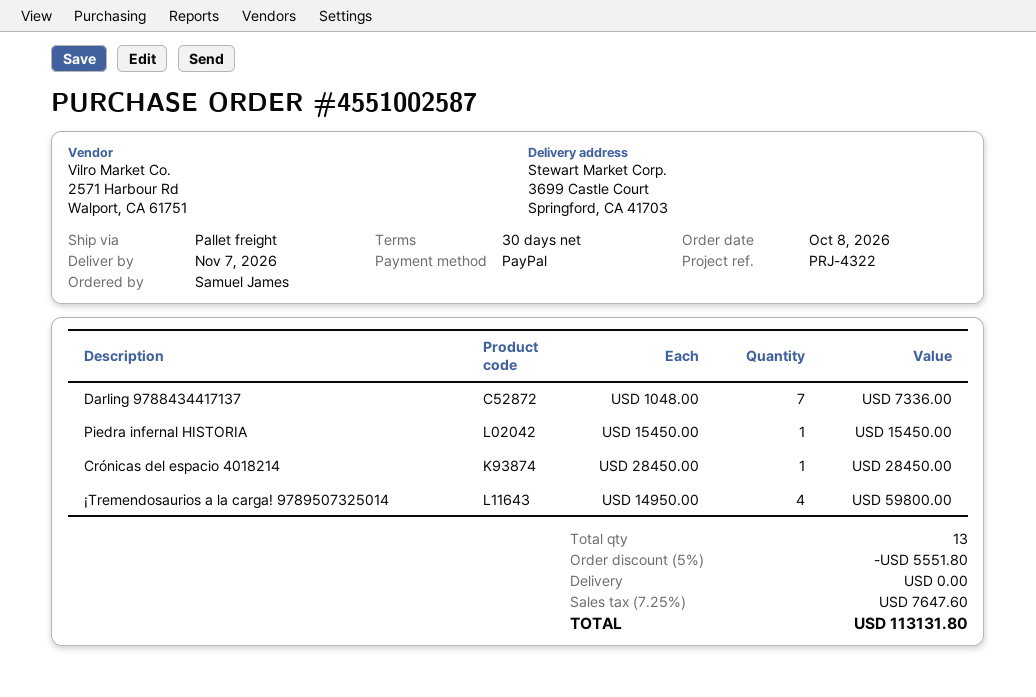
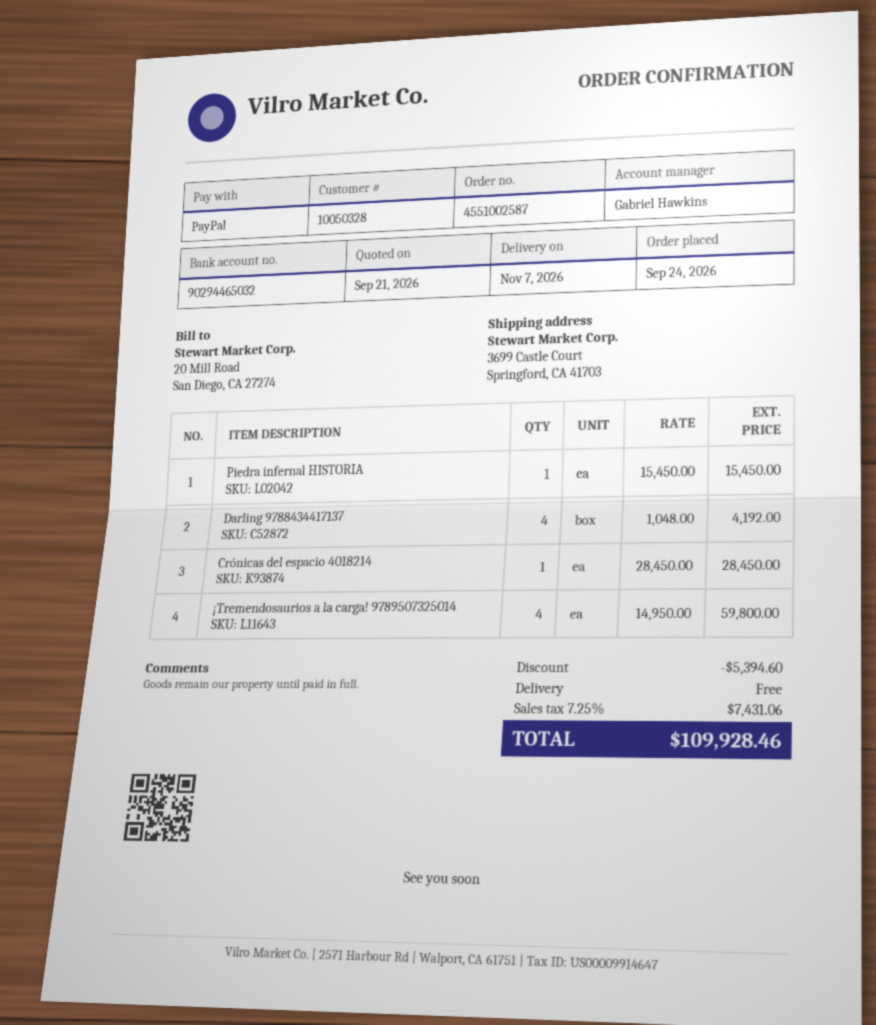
order date: 2026-10-08 -> 2026-09-24
Darling 9788434417137: 7 x 1048.00 = 7336.00 -> 4 x 1048.00 = 4192.00
discount: 5551.80 -> 5394.60
tax: 7.25% = 7647.60 -> 7.25% = 7431.06
total: 113131.80 -> 109928.46

